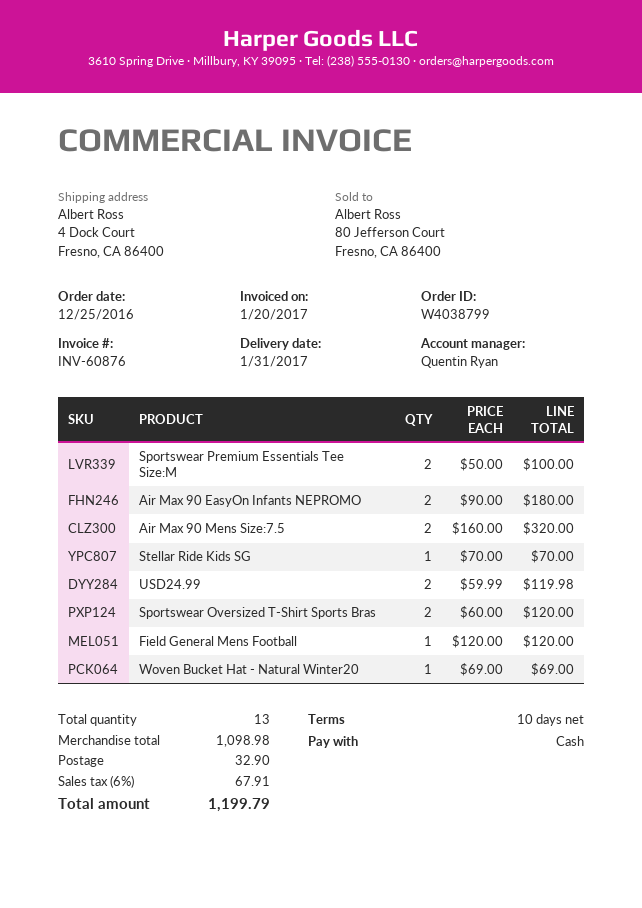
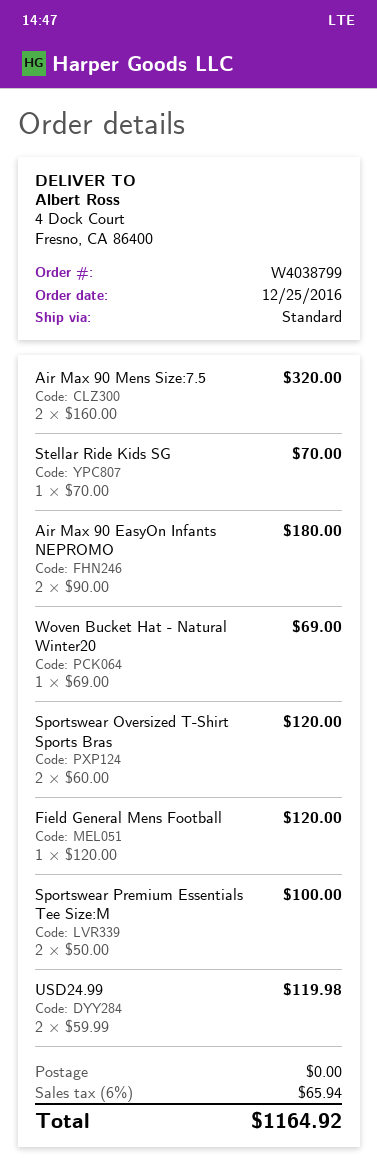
shipping: 32.90 -> 0.00
tax: 6% = 67.91 -> 6% = 65.94
total: 1199.79 -> 1164.92

